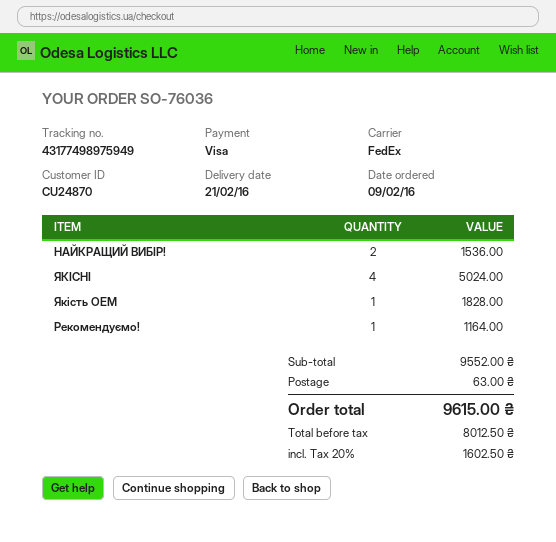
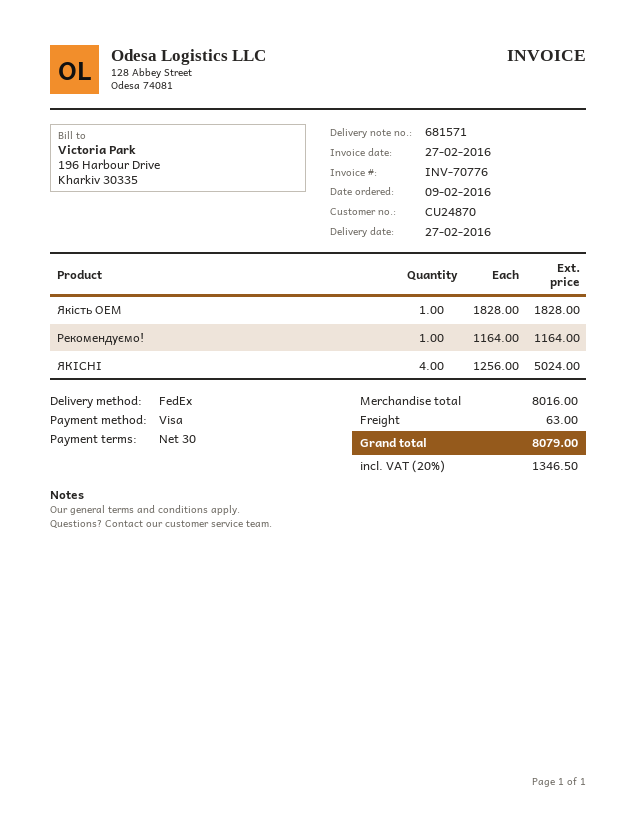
delivery date: 2016-02-21 -> 2016-02-27
НАЙКРАЩИЙ ВИБІР!: 2 for 1536.00 -> none
subtotal: 9552.00 -> 8016.00
tax: 20% = 1602.50 -> 20% = 1346.50
total: 9615.00 -> 8079.00

